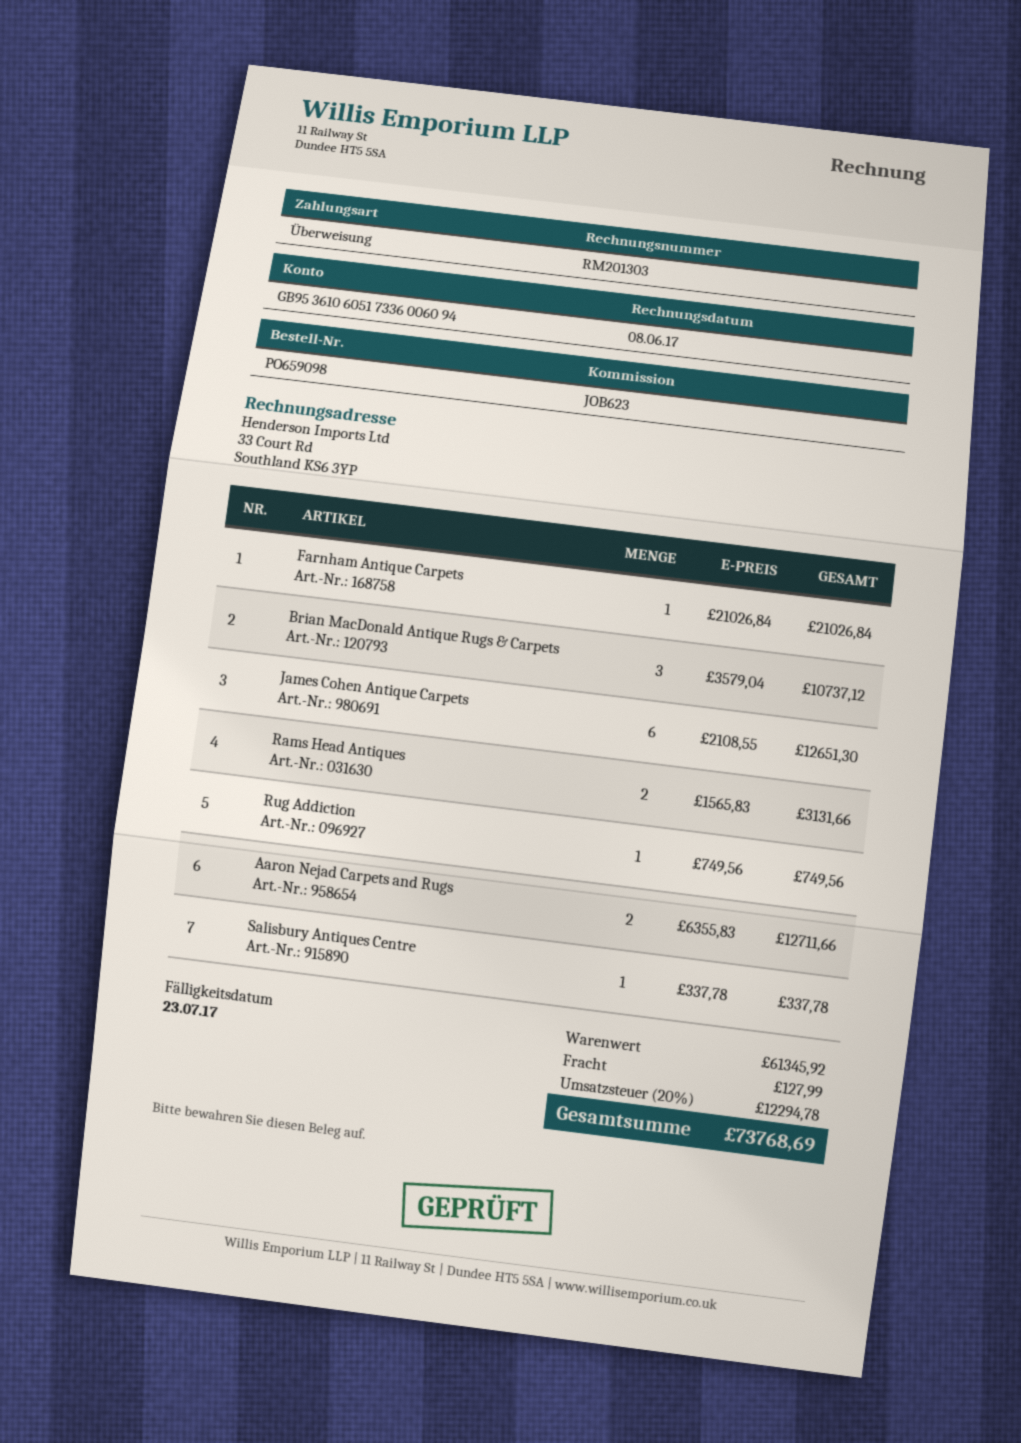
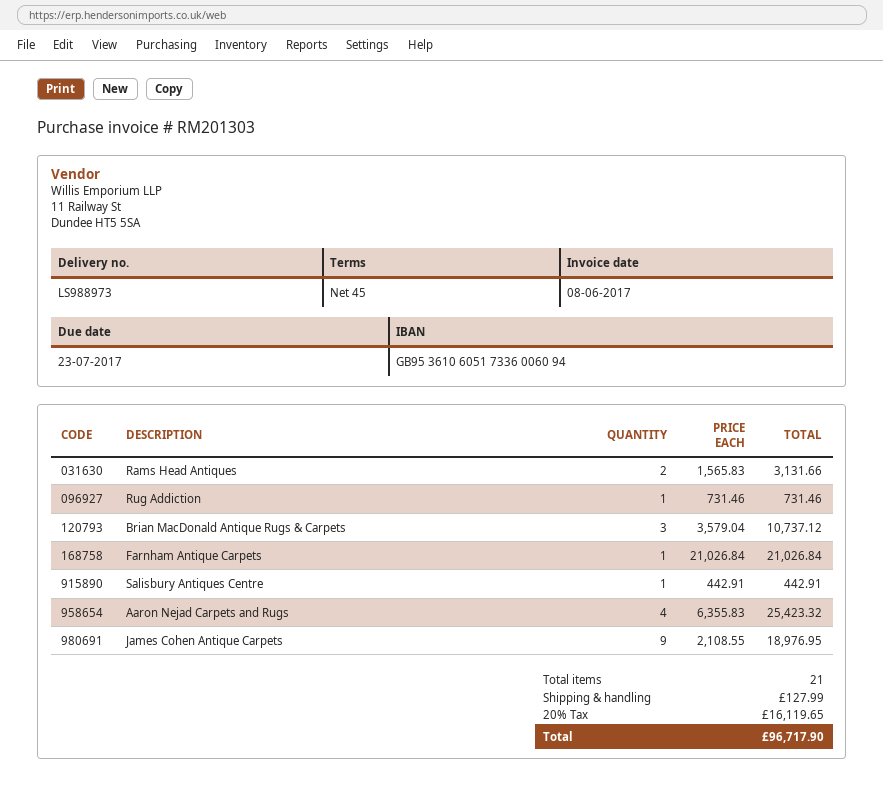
James Cohen Antique Carpets: 6 x 2108.55 = 12651.30 -> 9 x 2108.55 = 18976.95
Rug Addiction: 1 x 749.56 = 749.56 -> 1 x 731.46 = 731.46
Aaron Nejad Carpets and Rugs: 2 x 6355.83 = 12711.66 -> 4 x 6355.83 = 25423.32
Salisbury Antiques Centre: 1 x 337.78 = 337.78 -> 1 x 442.91 = 442.91
tax: 20% = 12294.78 -> 20% = 16119.65
total: 73768.69 -> 96717.90

